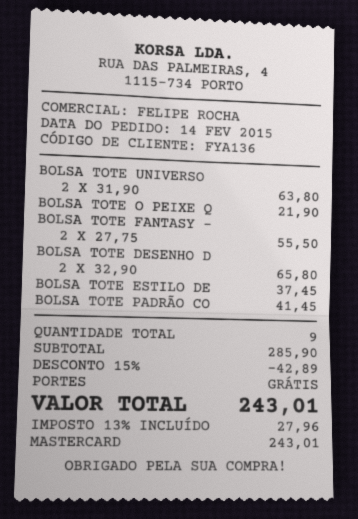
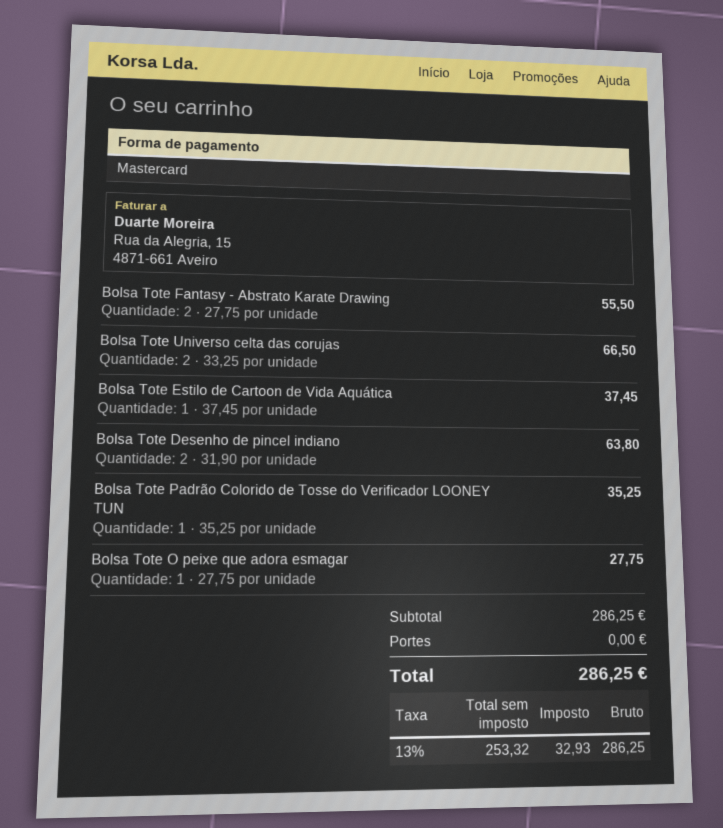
BOLSA TOTE UNIVERSO: 2 x 31.90 = 63.80 -> 2 x 33.25 = 66.50
BOLSA TOTE O PEIXE Q: 1 x 21.90 = 21.90 -> 1 x 27.75 = 27.75
BOLSA TOTE DESENHO D: 2 x 32.90 = 65.80 -> 2 x 31.90 = 63.80
BOLSA TOTE PADRÃO CO: 1 x 41.45 = 41.45 -> 1 x 35.25 = 35.25
subtotal: 285.90 -> 286.25
discount: 15% = 42.89 -> none
tax: 13% = 27.96 -> 13% = 32.93
total: 243.01 -> 286.25

